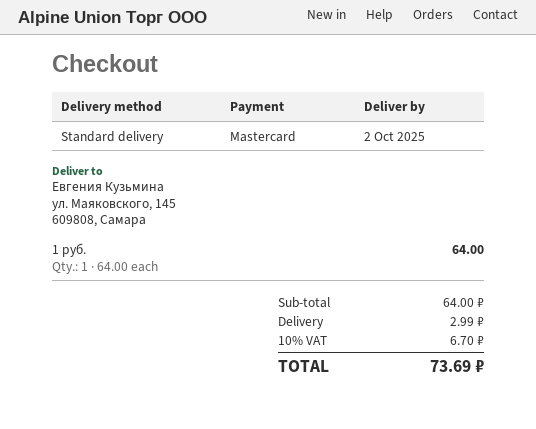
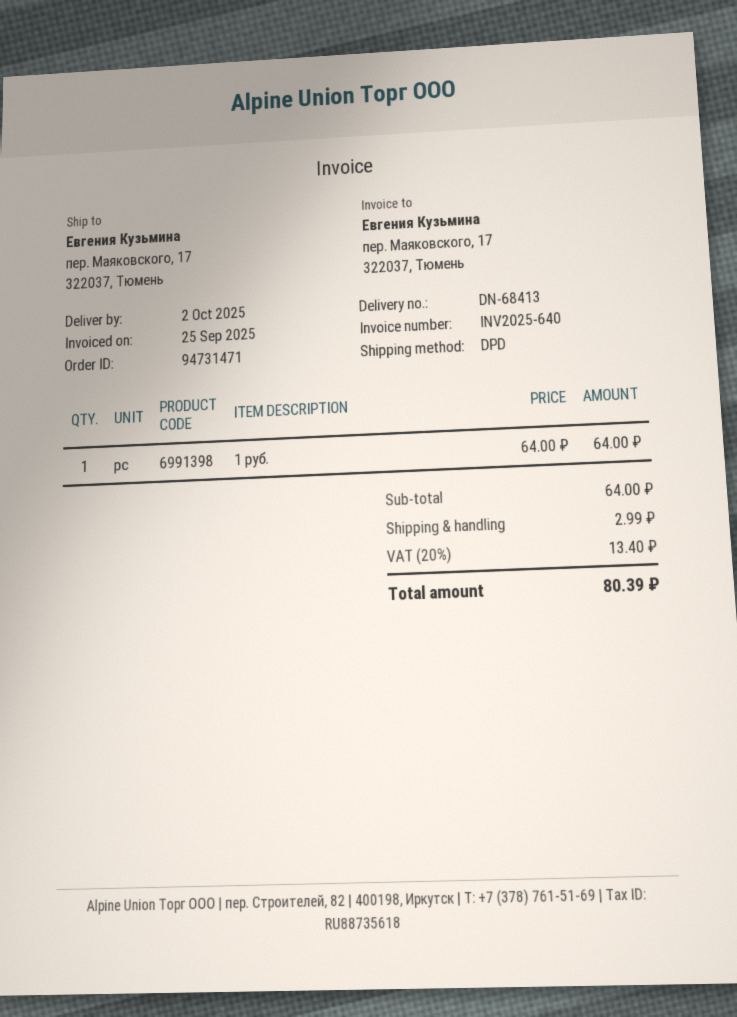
shipping method: standard -> DPD
ship to: ул. Маяковского, 145, 609808, Самара -> пер. Маяковского, 17, 322037, Тюмень
tax: 10% = 6.70 -> 20% = 13.40
total: 73.69 -> 80.39

